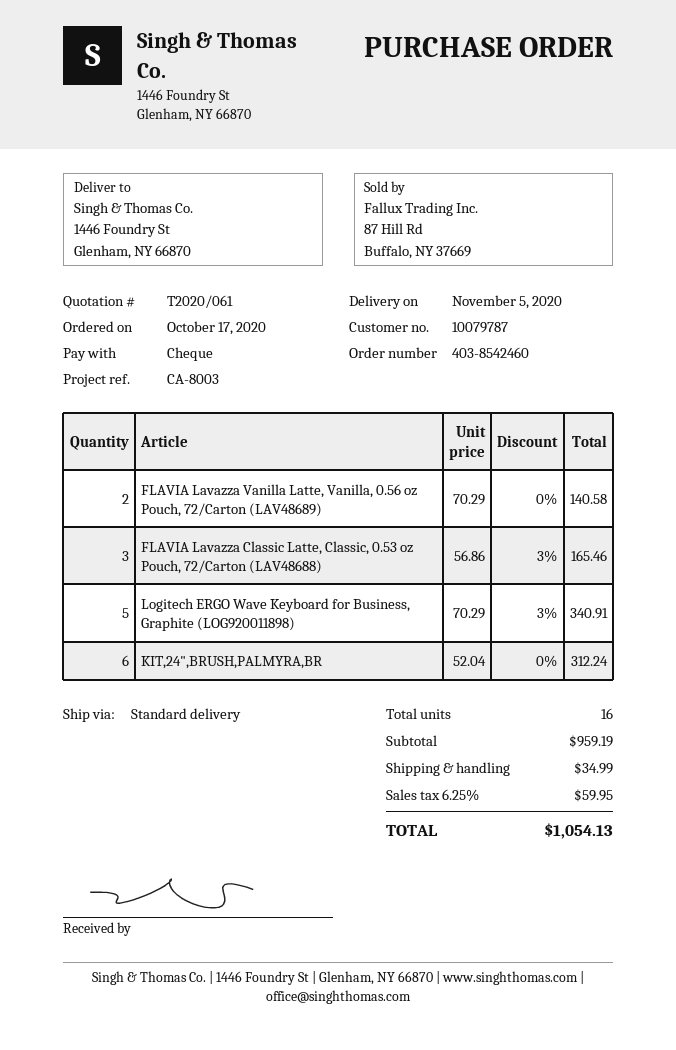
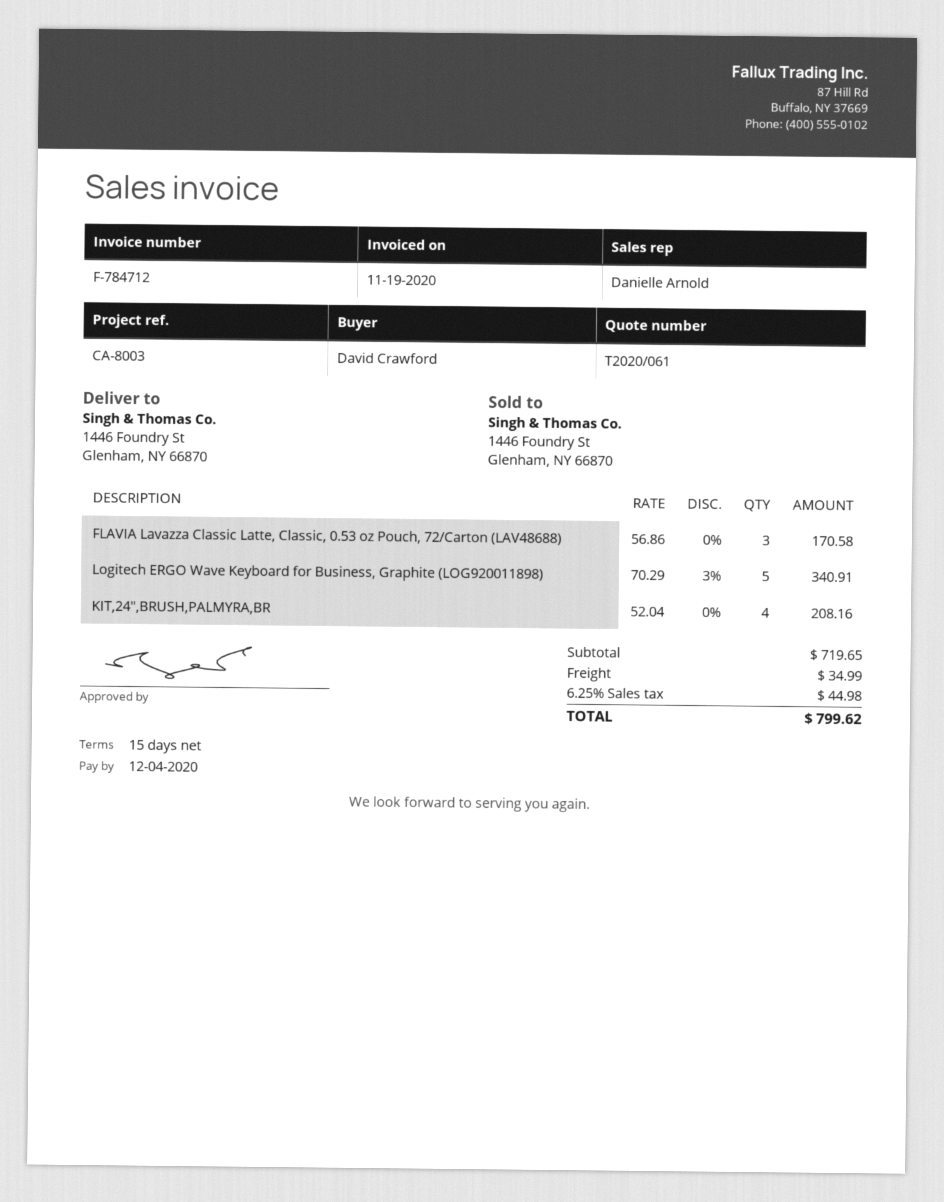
FLAVIA Lavazza Vanilla Latte, Vanilla, 0.56 oz Pouch, 72/Carton (LAV48689): 2 x 70.29 = 140.58 -> none
FLAVIA Lavazza Classic Latte, Classic, 0.53 oz Pouch, 72/Carton (LAV48688): 3 x 56.86 - 3% = 165.46 -> 3 x 56.86 = 170.58
KIT,24",BRUSH,PALMYRA,BR: 6 x 52.04 = 312.24 -> 4 x 52.04 = 208.16
subtotal: 959.19 -> 719.65
tax: 6.25% = 59.95 -> 6.25% = 44.98
total: 1054.13 -> 799.62

